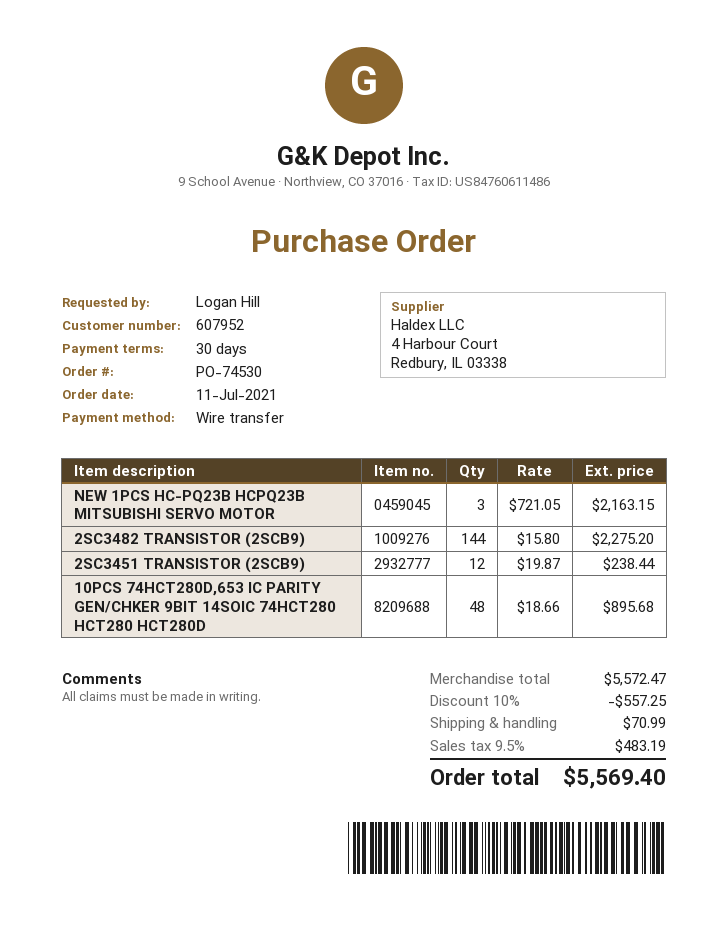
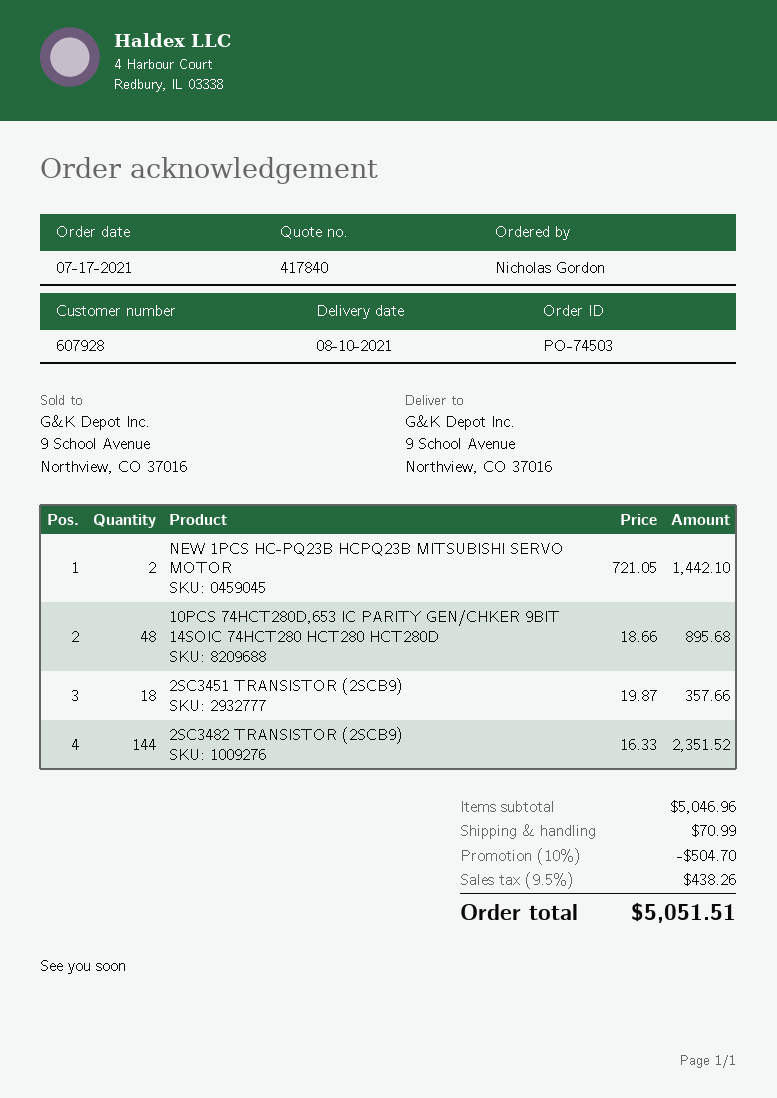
order number: PO-74530 -> PO-74503
order date: 2021-07-11 -> 2021-07-17
customer number: 607952 -> 607928
ordered by: Logan Hill -> Nicholas Gordon
NEW 1PCS HC-PQ23B HCPQ23B MITSUBISHI SERVO MOTOR: 3 x 721.05 = 2163.15 -> 2 x 721.05 = 1442.10
2SC3482 TRANSISTOR (2SCB9): 144 x 15.80 = 2275.20 -> 144 x 16.33 = 2351.52
2SC3451 TRANSISTOR (2SCB9): 12 x 19.87 = 238.44 -> 18 x 19.87 = 357.66
subtotal: 5572.47 -> 5046.96
discount: 10% = 557.25 -> 10% = 504.70
tax: 9.5% = 483.19 -> 9.5% = 438.26
total: 5569.40 -> 5051.51

